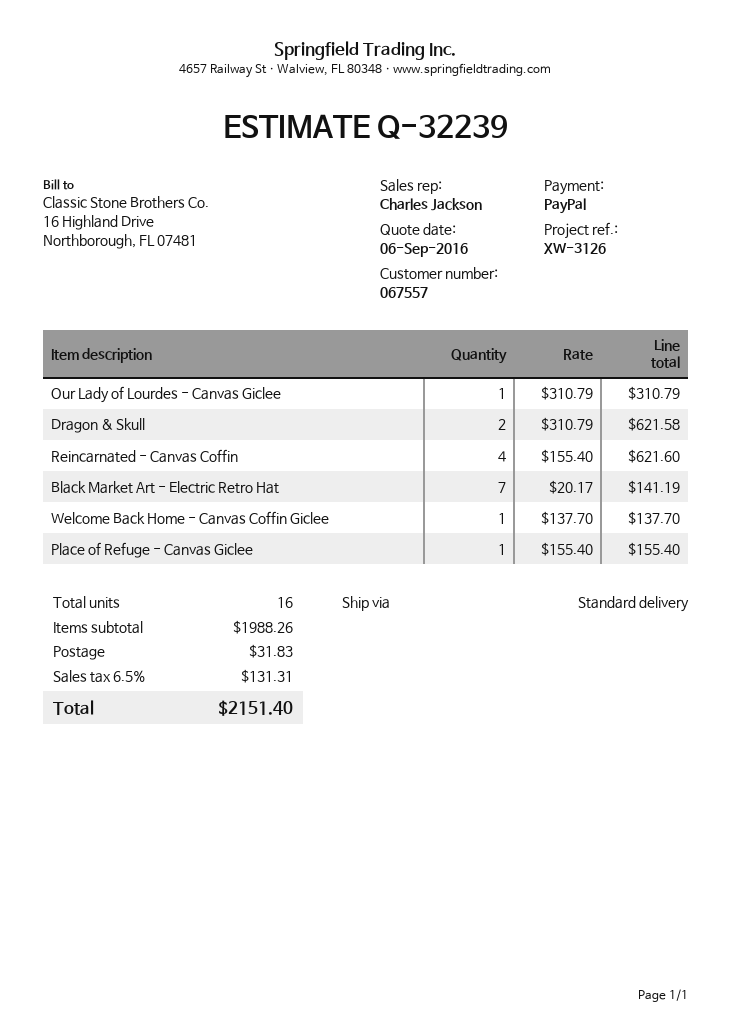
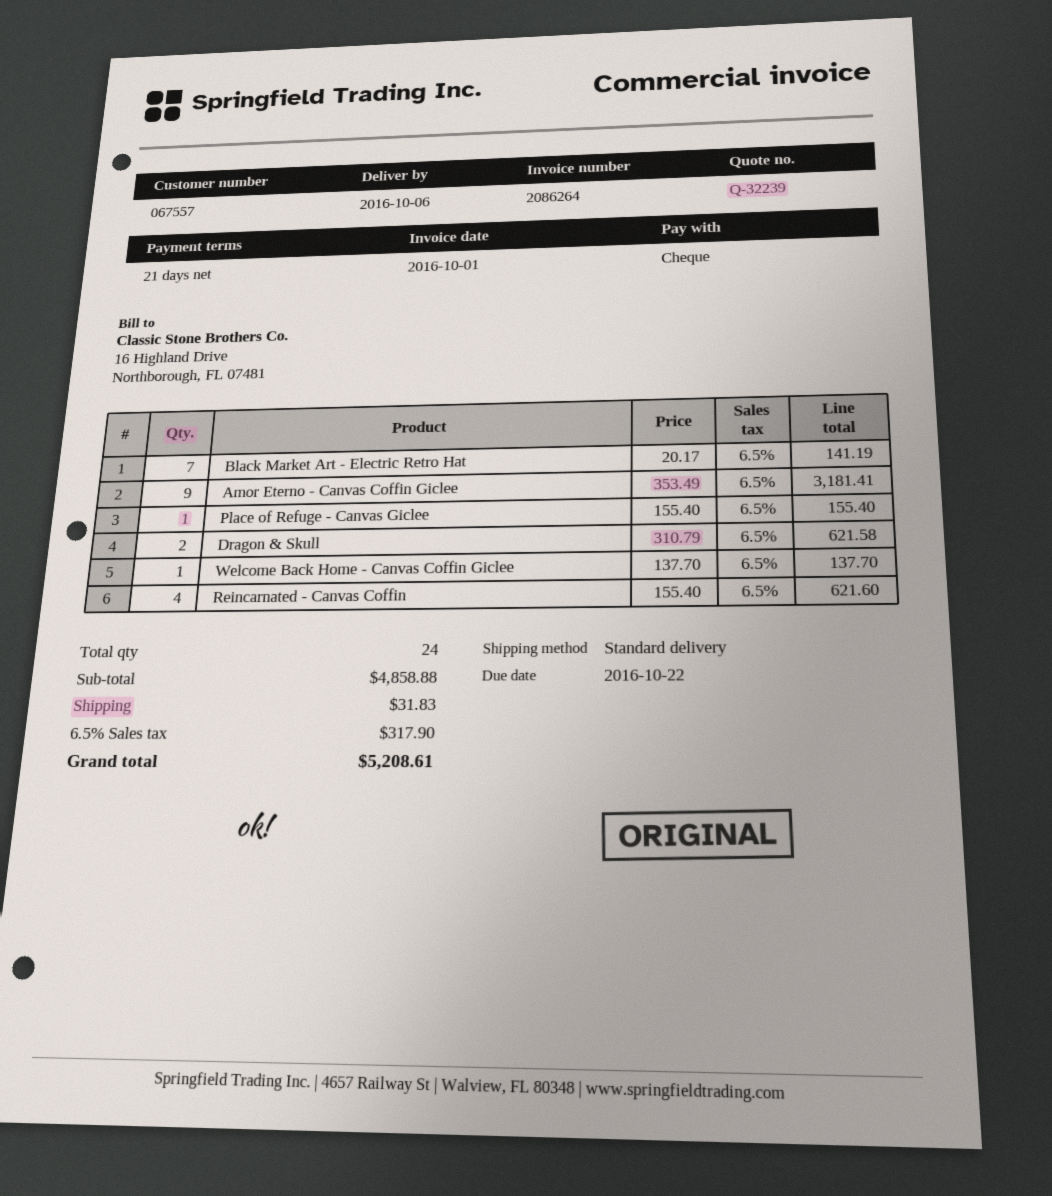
payment method: PayPal -> cheque
Our Lady of Lourdes - Canvas Giclee: 1 x 310.79 = 310.79 -> none
Amor Eterno - Canvas Coffin Giclee: none -> 9 x 353.49 = 3181.41
total quantity: 16 -> 24
subtotal: 1988.26 -> 4858.88
tax: 6.5% = 131.31 -> 6.5% = 317.90
total: 2151.40 -> 5208.61

